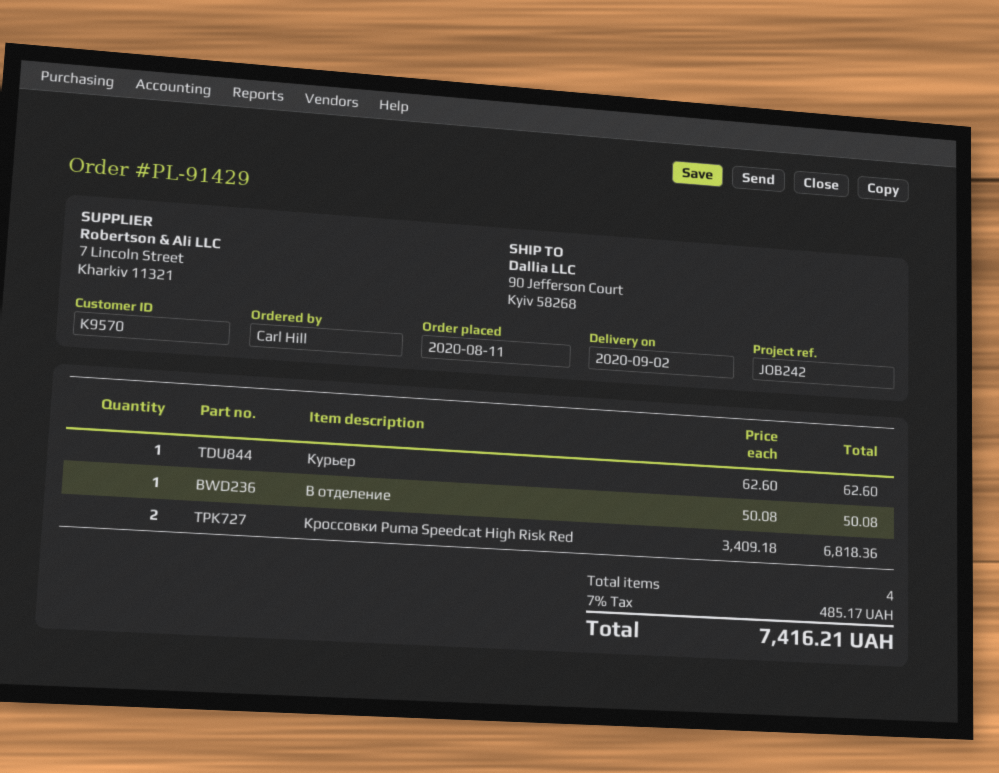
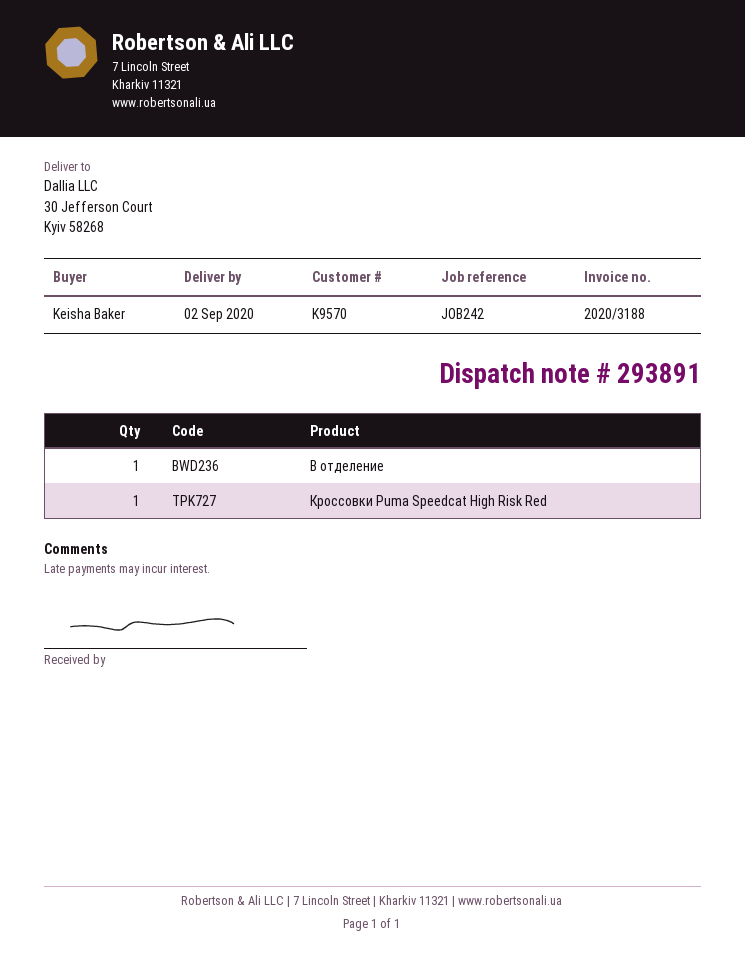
ordered by: Carl Hill -> Keisha Baker
ship to: 90 Jefferson Court, Kyiv 58268 -> 30 Jefferson Court, Kyiv 58268
Курьер: 1 -> none
Кроссовки Puma Speedcat High Risk Red: 2 -> 1

